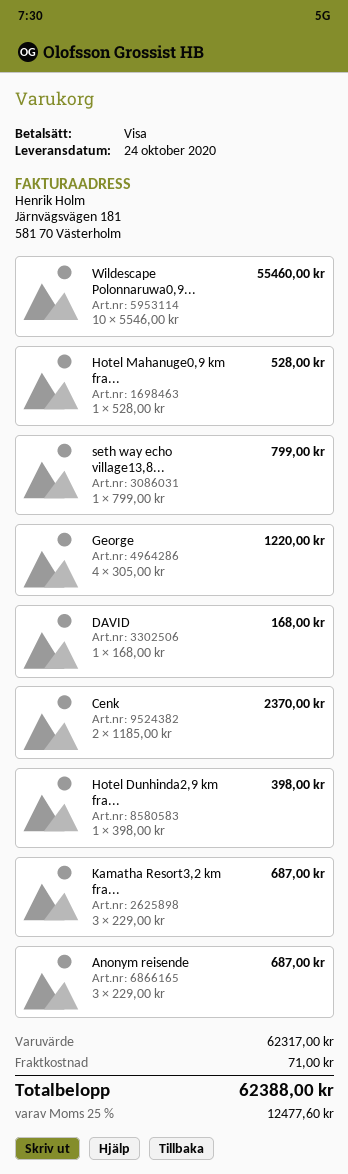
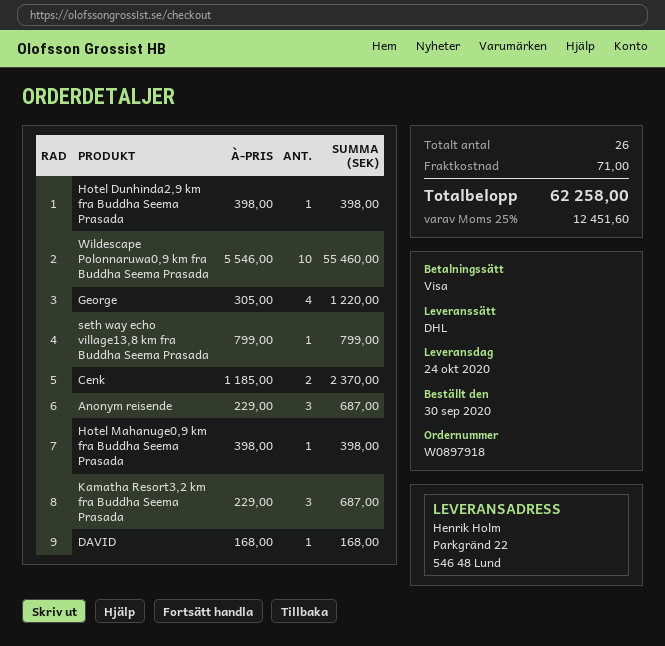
Hotel Mahanuge0,9 km fra...: 1 x 528.00 = 528.00 -> 1 x 398.00 = 398.00
tax: 25% = 12477.60 -> 25% = 12451.60
total: 62388.00 -> 62258.00

